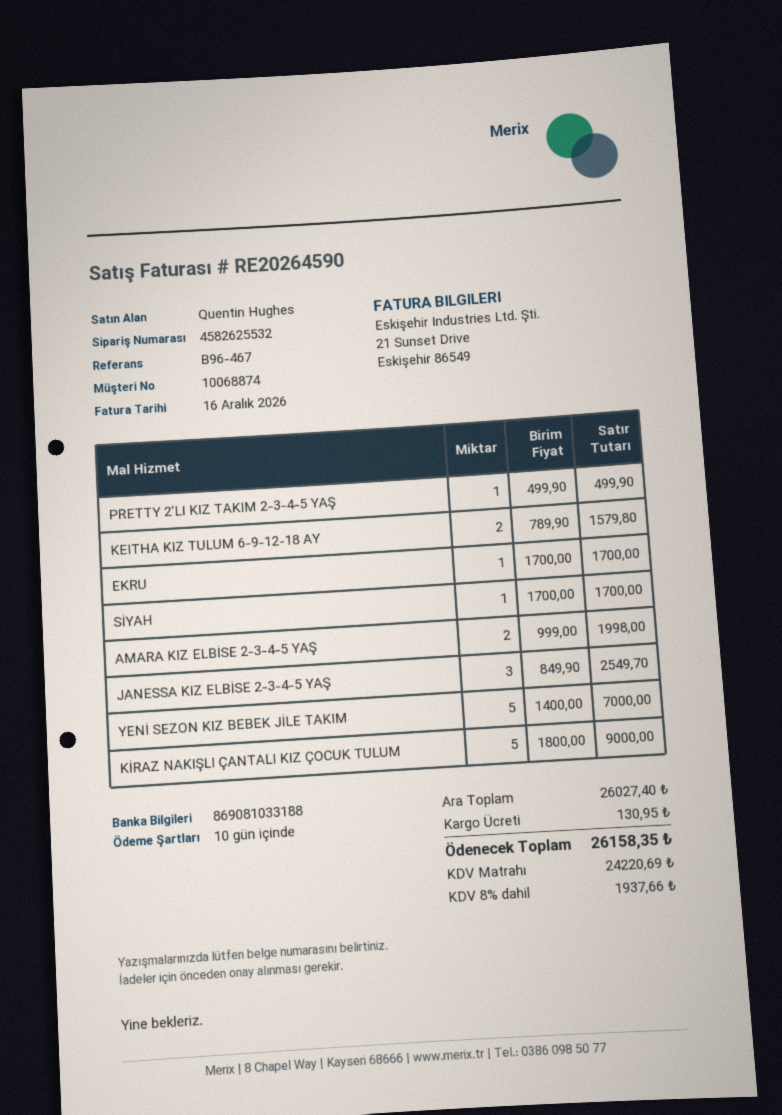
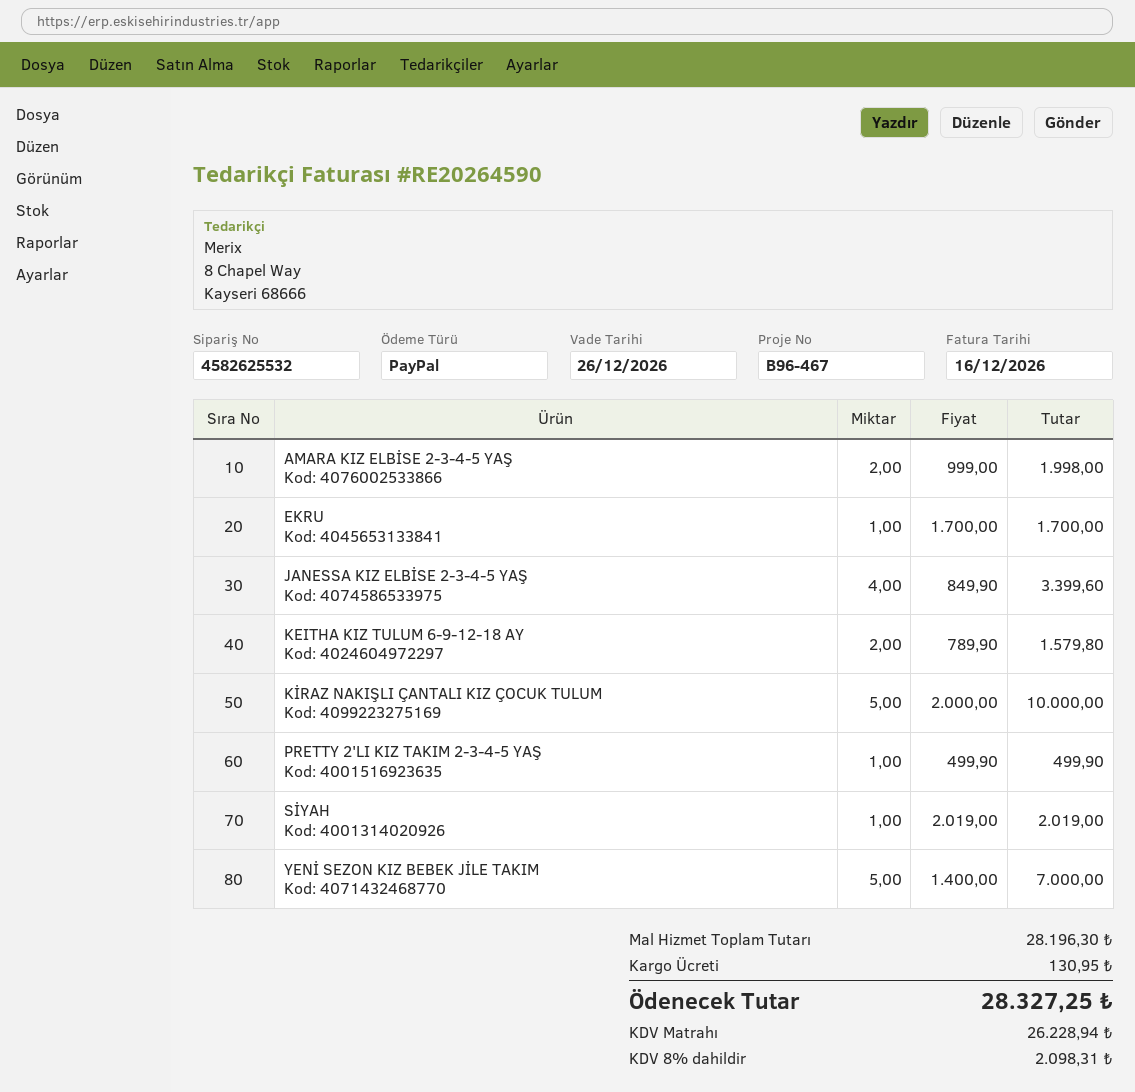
SİYAH: 1 x 1700.00 = 1700.00 -> 1 x 2019.00 = 2019.00
JANESSA KIZ ELBİSE 2-3-4-5 YAŞ: 3 x 849.90 = 2549.70 -> 4 x 849.90 = 3399.60
KİRAZ NAKIŞLI ÇANTALI KIZ ÇOCUK TULUM: 5 x 1800.00 = 9000.00 -> 5 x 2000.00 = 10000.00
subtotal: 26027.40 -> 28196.30
net: 24220.69 -> 26228.94
tax: 8% = 1937.66 -> 8% = 2098.31
total: 26158.35 -> 28327.25

